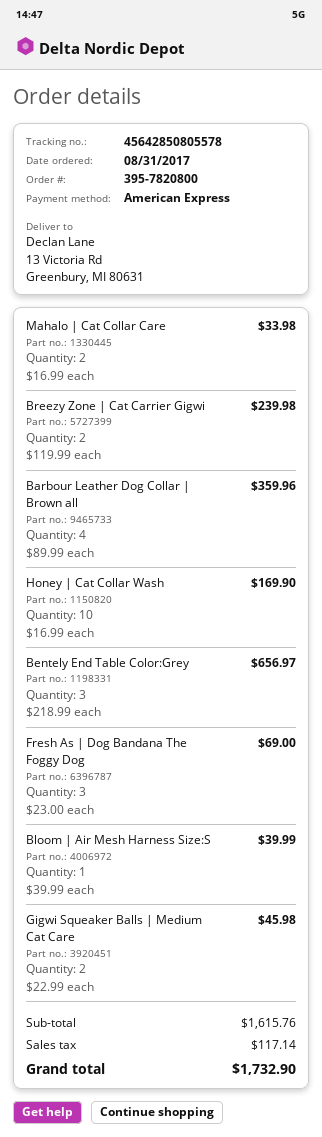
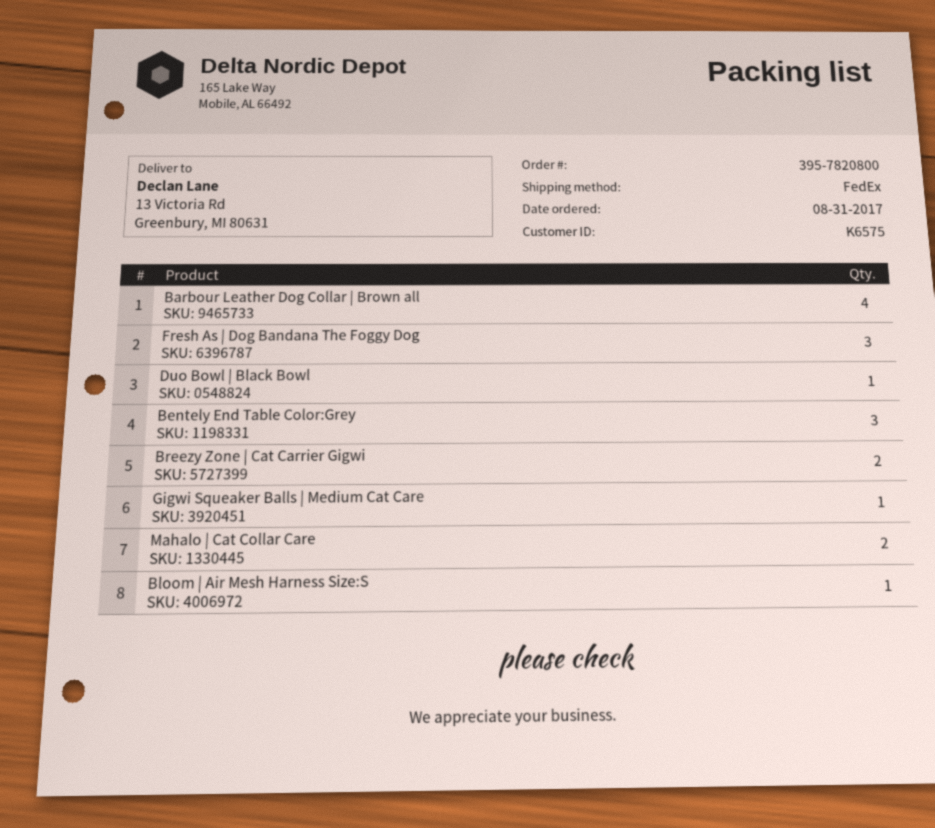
Honey | Cat Collar Wash: 10 -> none
Gigwi Squeaker Balls | Medium Cat Care: 2 -> 1
Duo Bowl | Black Bowl: none -> 1

